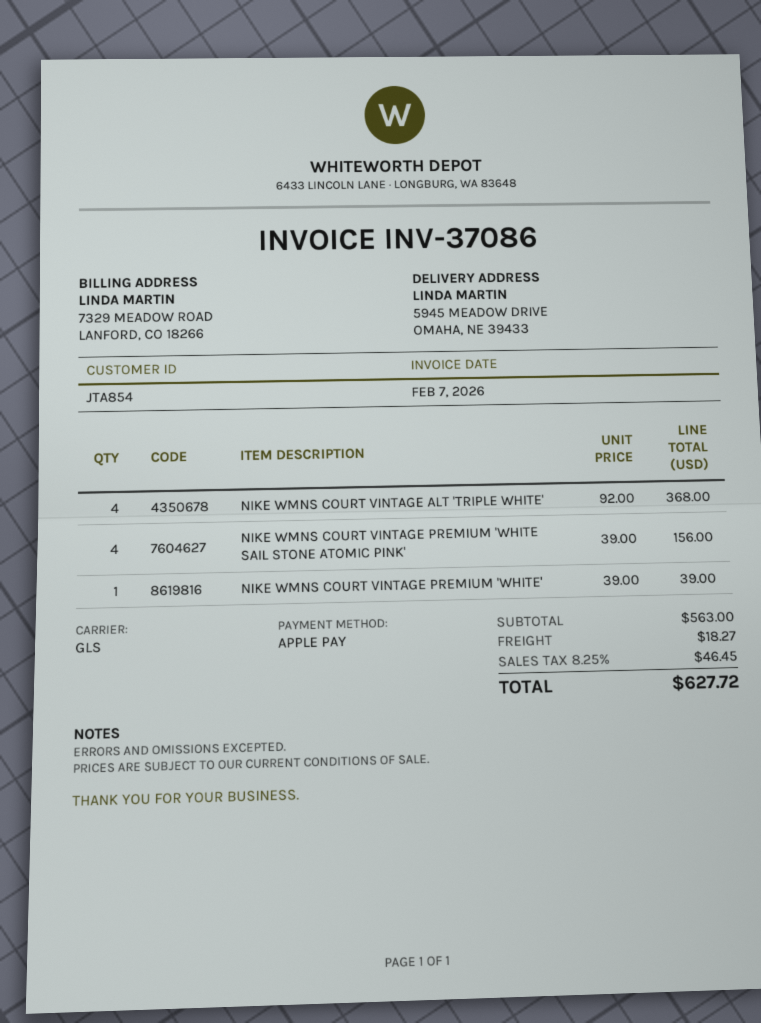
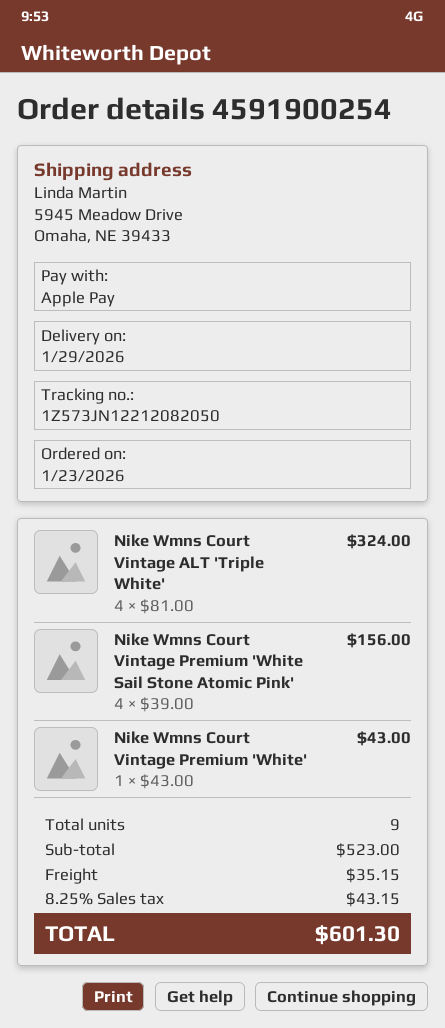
NIKE WMNS COURT VINTAGE ALT 'TRIPLE WHITE': 4 x 92.00 = 368.00 -> 4 x 81.00 = 324.00
NIKE WMNS COURT VINTAGE PREMIUM 'WHITE': 1 x 39.00 = 39.00 -> 1 x 43.00 = 43.00
subtotal: 563.00 -> 523.00
shipping: 18.27 -> 35.15
tax: 8.25% = 46.45 -> 8.25% = 43.15
total: 627.72 -> 601.30

